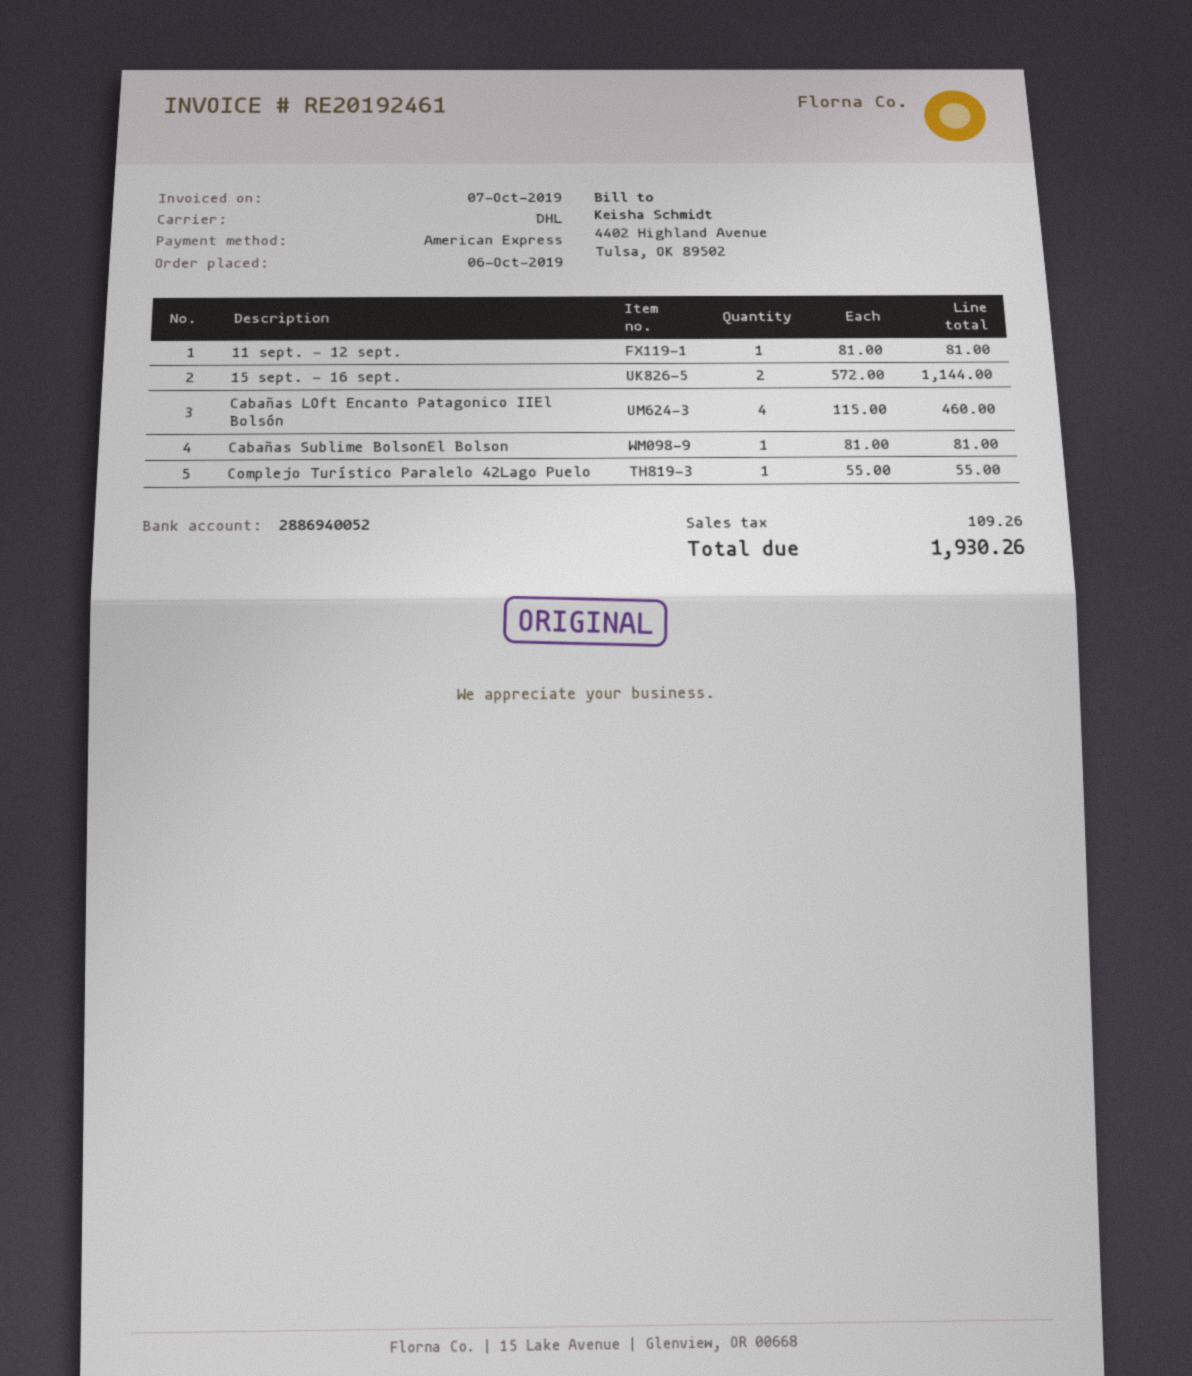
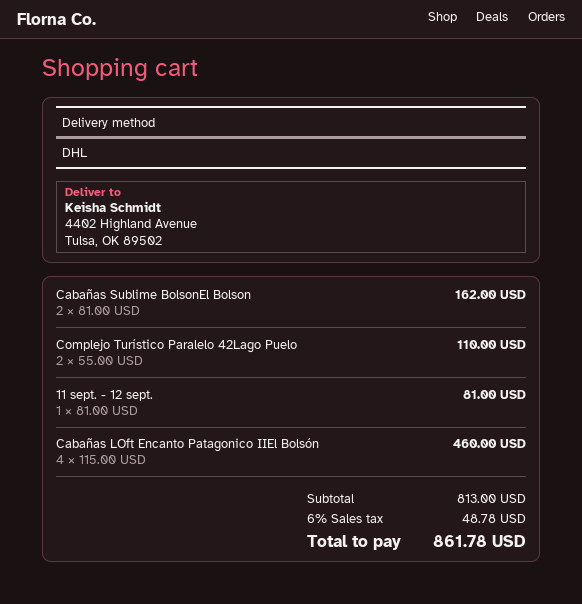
15 sept. - 16 sept.: 2 x 572.00 = 1144.00 -> none
Cabañas Sublime BolsonEl Bolson: 1 x 81.00 = 81.00 -> 2 x 81.00 = 162.00
Complejo Turístico Paralelo 42Lago Puelo: 1 x 55.00 = 55.00 -> 2 x 55.00 = 110.00
tax: 109.26 -> 48.78
total: 1930.26 -> 861.78

